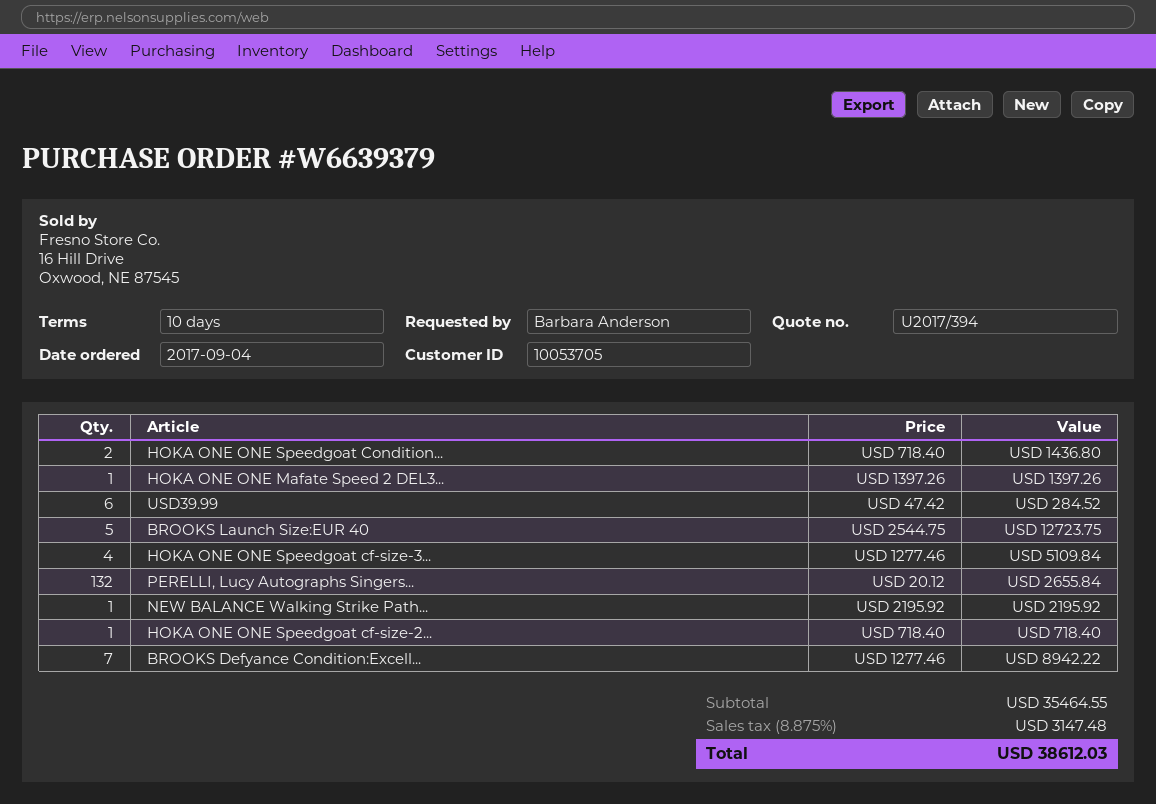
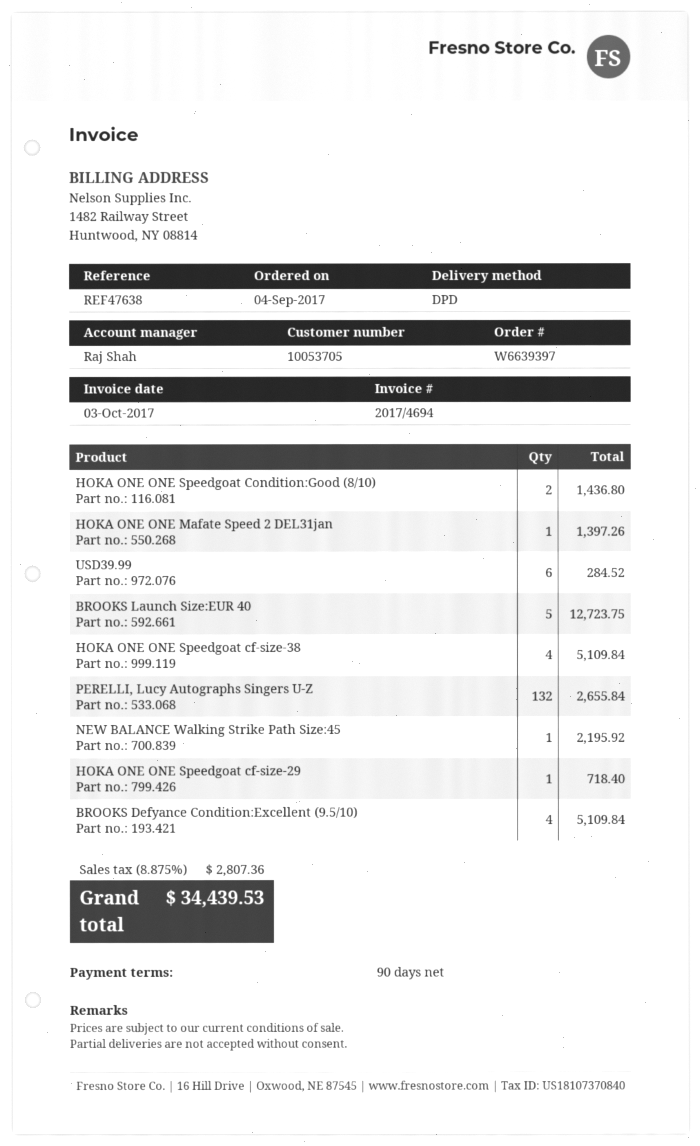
order number: W6639379 -> W6639397
payment terms: 10 days -> 90 days
BROOKS Defyance Condition:Excell...: 7 for 8942.22 -> 4 for 5109.84
tax: 8.875% = 3147.48 -> 8.875% = 2807.36
total: 38612.03 -> 34439.53

